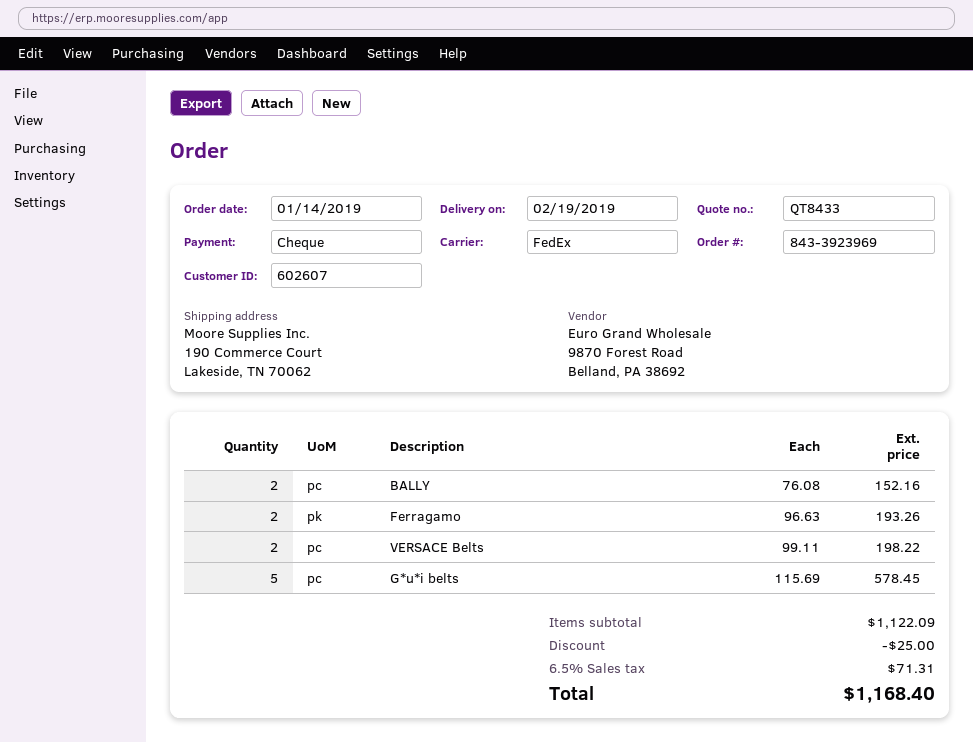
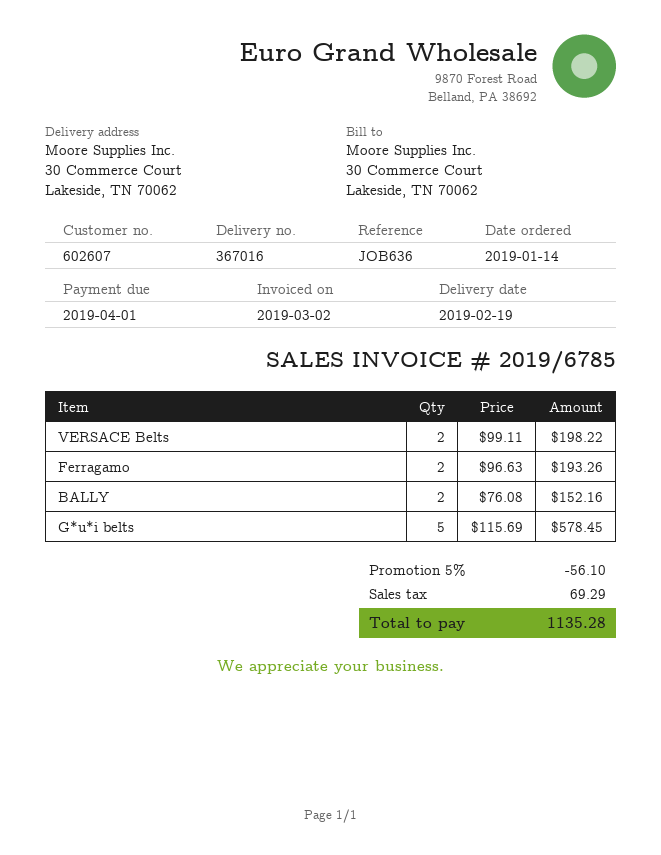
ship to: 190 Commerce Court, Lakeside, TN 70062 -> 30 Commerce Court, Lakeside, TN 70062
discount: 25.00 -> 56.10
tax: 71.31 -> 69.29
total: 1168.40 -> 1135.28

